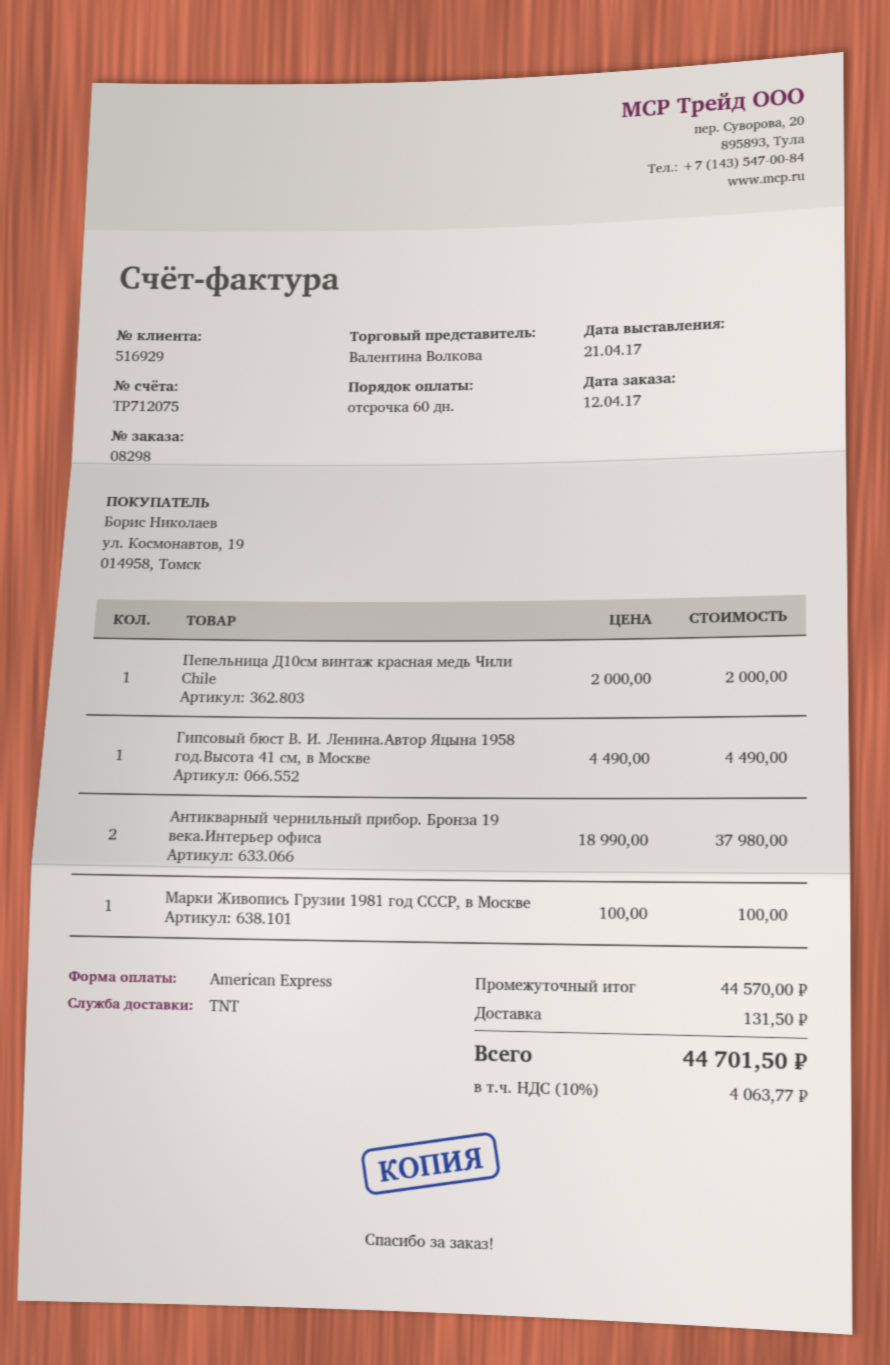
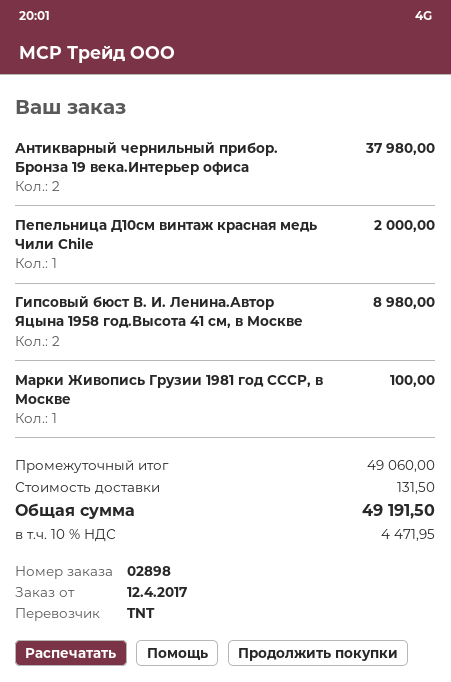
order number: 08298 -> 02898
Гипсовый бюст В. И. Ленина.Автор Яцына 1958 год.Высота 41 см, в Москве: 1 for 4490.00 -> 2 for 8980.00
subtotal: 44570.00 -> 49060.00
tax: 10% = 4063.77 -> 10% = 4471.95
total: 44701.50 -> 49191.50

